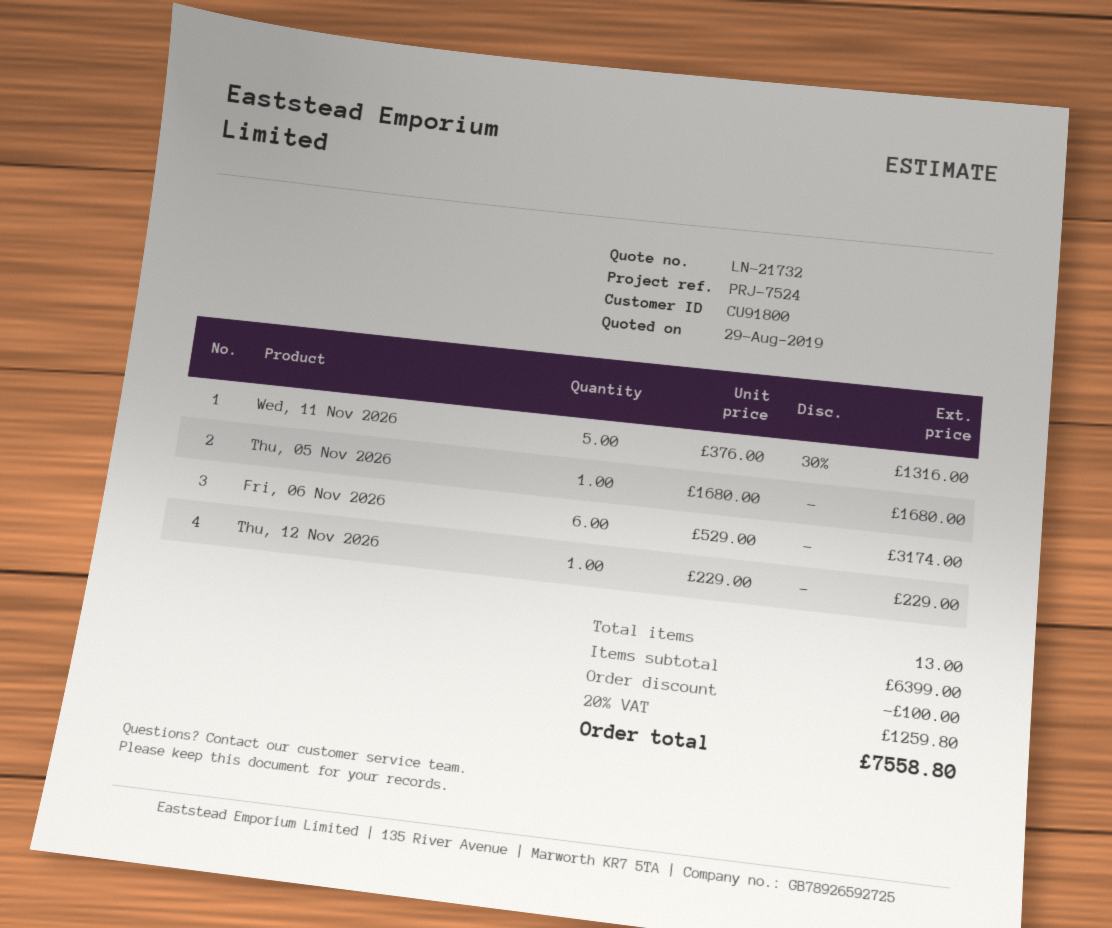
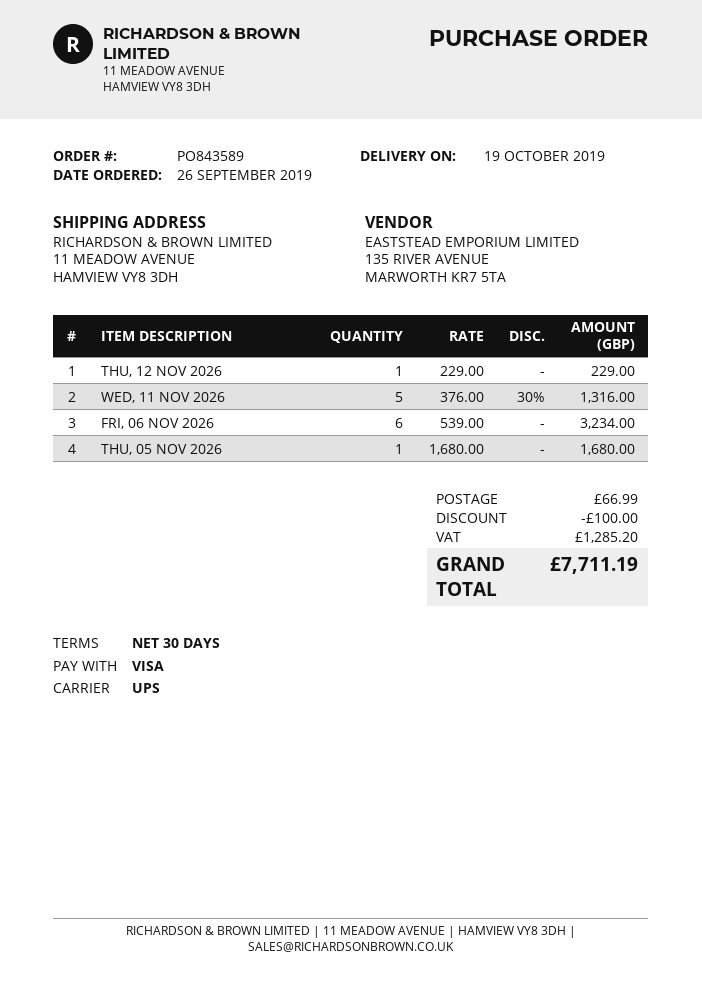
Fri, 06 Nov 2026: 6 x 529.00 = 3174.00 -> 6 x 539.00 = 3234.00
shipping: none -> 66.99
tax: 1259.80 -> 1285.20
total: 7558.80 -> 7711.19

